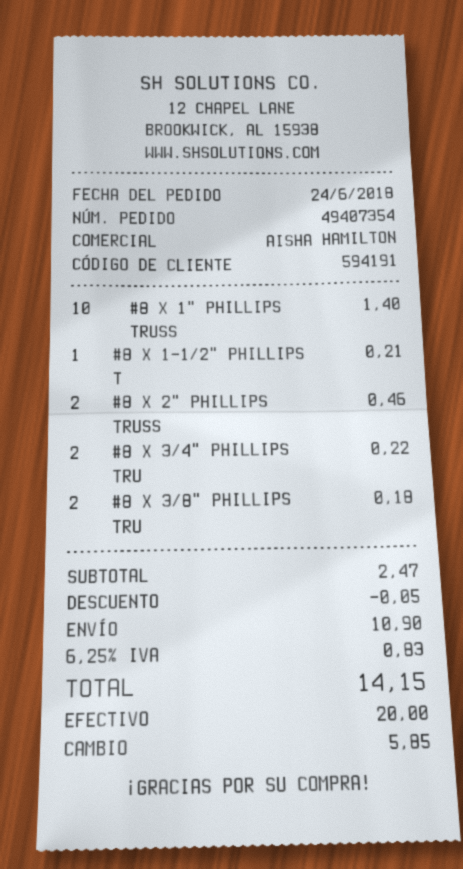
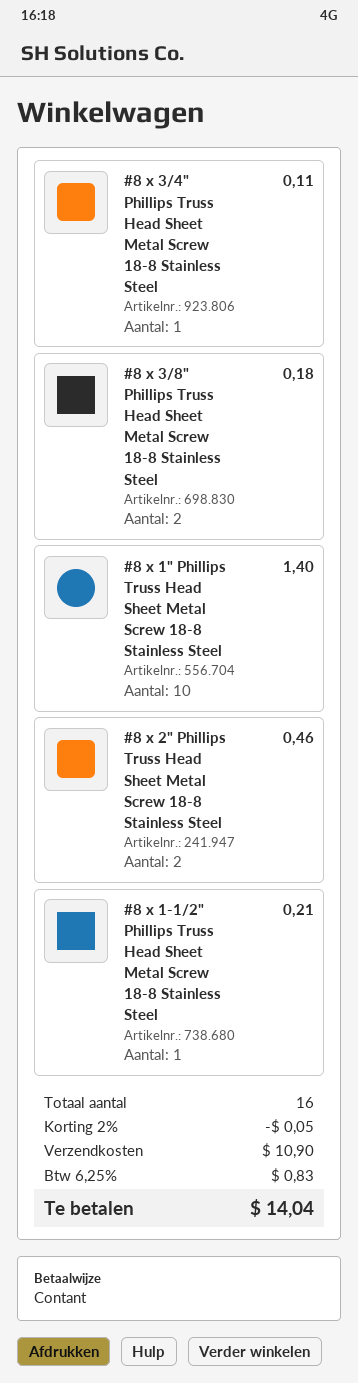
#8 X 3/4" PHILLIPS TRU: 2 for 0.22 -> 1 for 0.11
total: 14.15 -> 14.04

